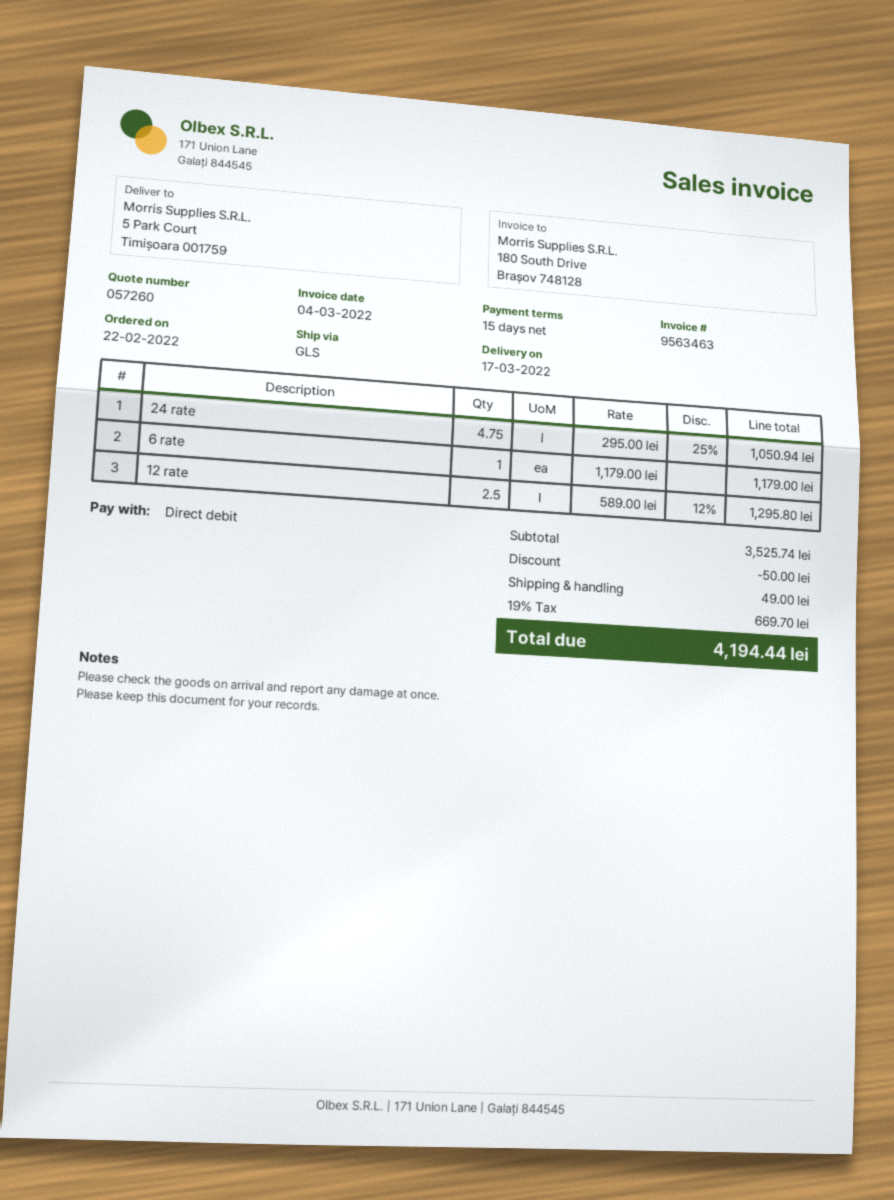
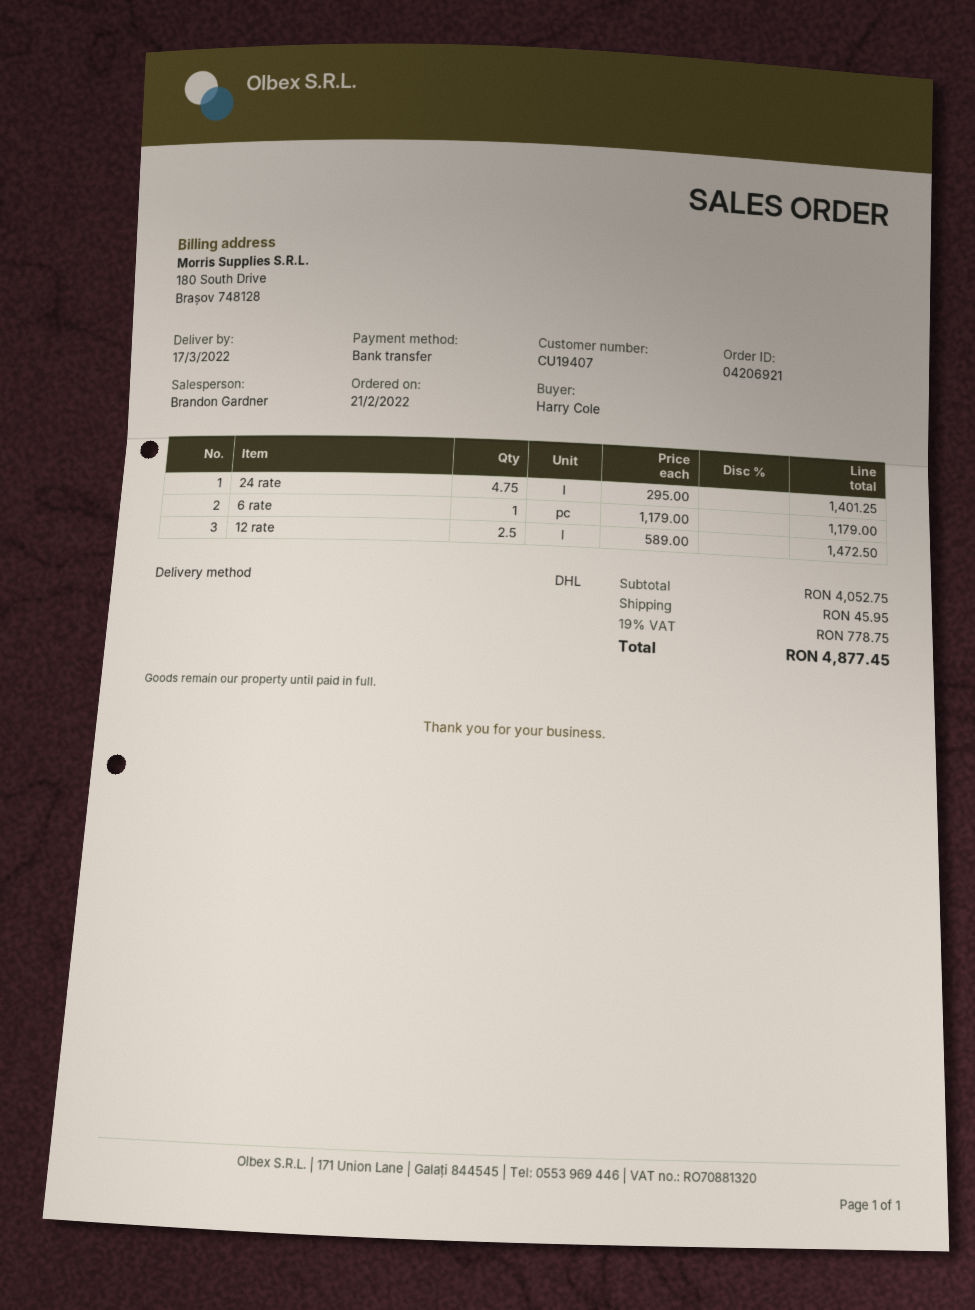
order date: 2022-02-22 -> 2022-02-21
payment method: direct debit -> bank transfer
shipping method: GLS -> DHL
24 rate: 4.75 x 295.00 - 25% = 1050.94 -> 4.75 x 295.00 = 1401.25
12 rate: 2.5 x 589.00 - 12% = 1295.80 -> 2.5 x 589.00 = 1472.50
subtotal: 3525.74 -> 4052.75
discount: 50.00 -> none
shipping: 49.00 -> 45.95
tax: 19% = 669.70 -> 19% = 778.75
total: 4194.44 -> 4877.45

